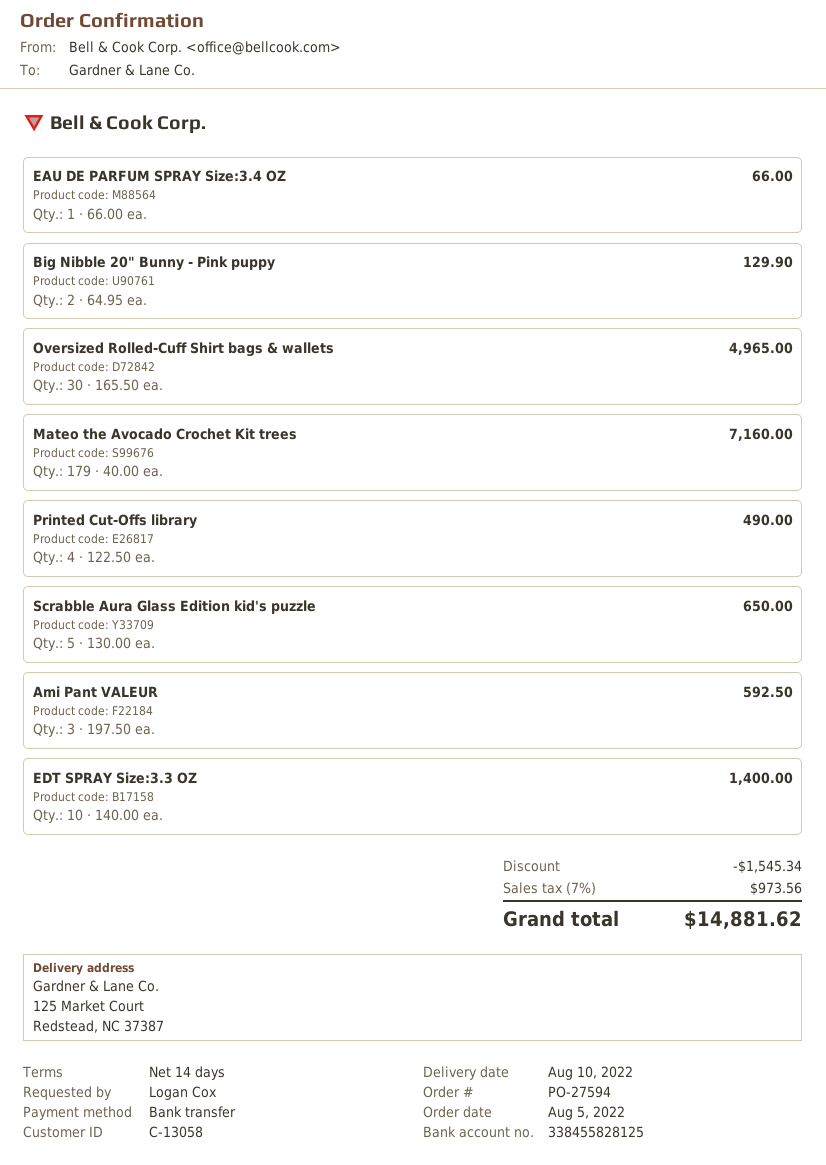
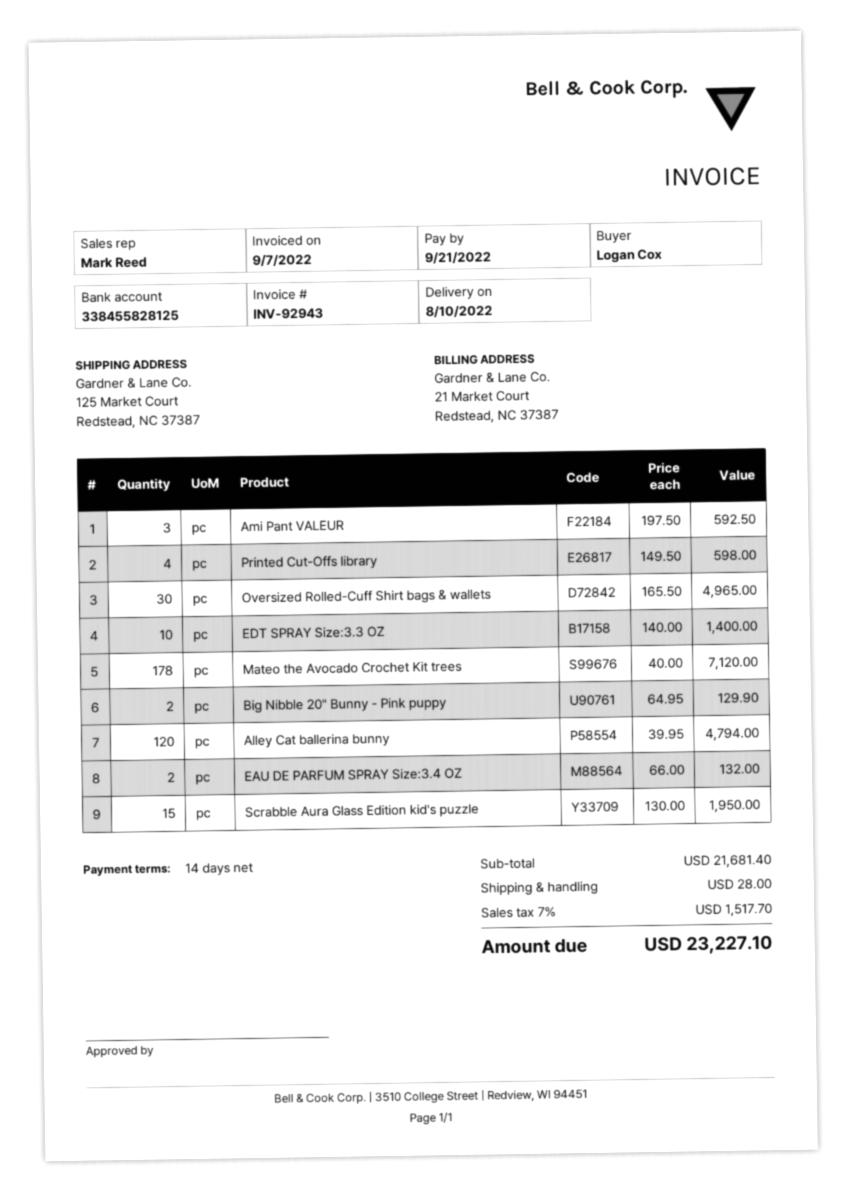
EAU DE PARFUM SPRAY Size:3.4 OZ: 1 x 66.00 = 66.00 -> 2 x 66.00 = 132.00
Mateo the Avocado Crochet Kit trees: 179 x 40.00 = 7160.00 -> 178 x 40.00 = 7120.00
Printed Cut-Offs library: 4 x 122.50 = 490.00 -> 4 x 149.50 = 598.00
Scrabble Aura Glass Edition kid's puzzle: 5 x 130.00 = 650.00 -> 15 x 130.00 = 1950.00
Alley Cat ballerina bunny: none -> 120 x 39.95 = 4794.00
discount: 1545.34 -> none
shipping: none -> 28.00
tax: 7% = 973.56 -> 7% = 1517.70
total: 14881.62 -> 23227.10

